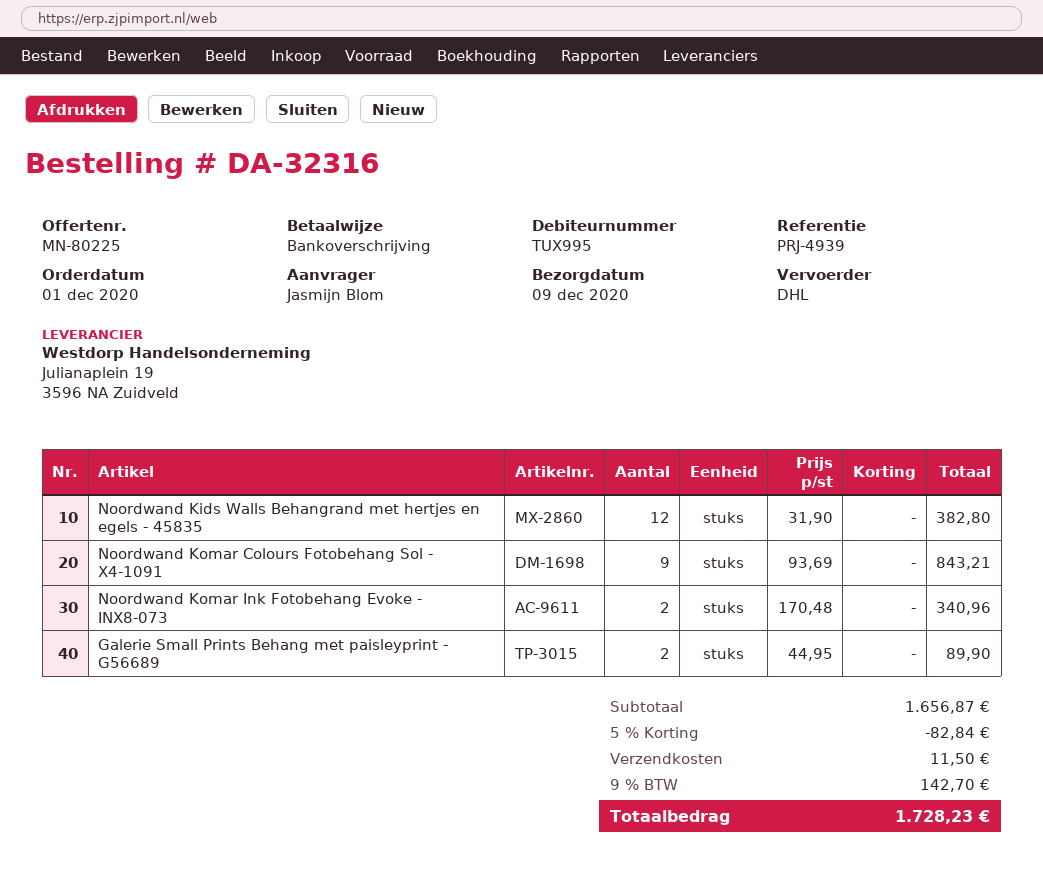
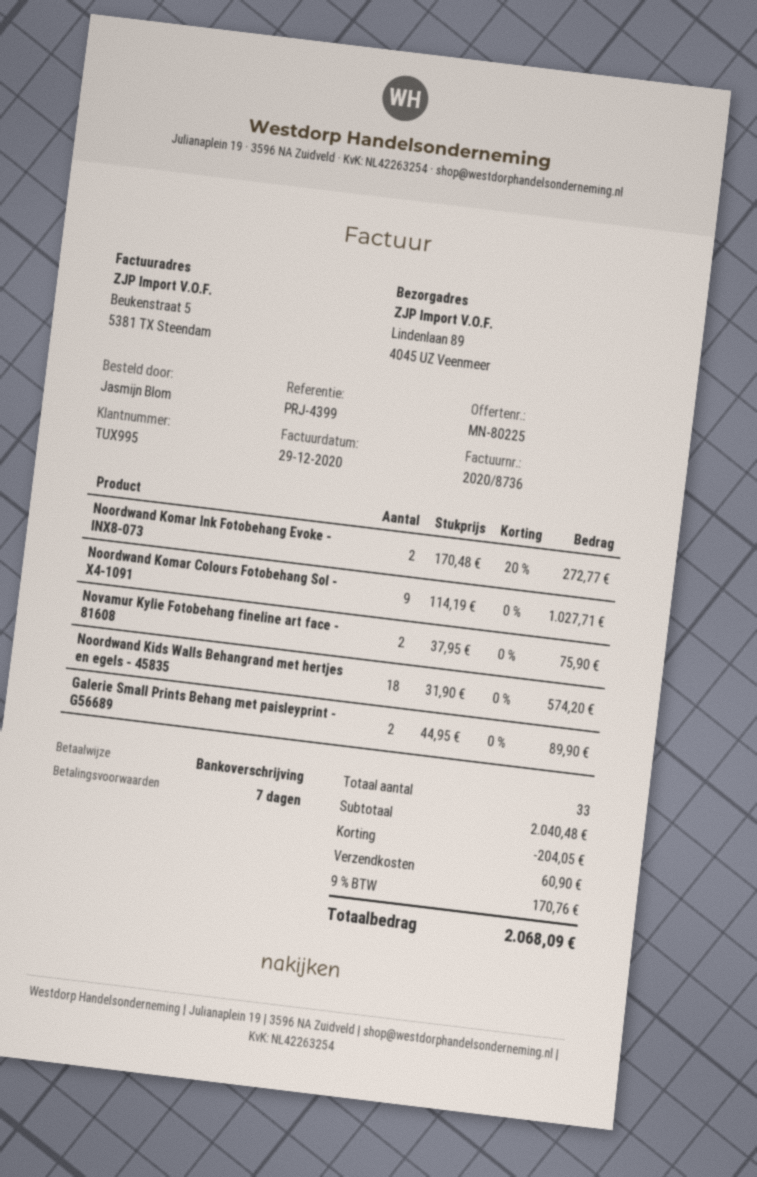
reference: PRJ-4939 -> PRJ-4399
Noordwand Kids Walls Behangrand met hertjes en egels - 45835: 12 x 31.90 = 382.80 -> 18 x 31.90 = 574.20
Noordwand Komar Colours Fotobehang Sol - X4-1091: 9 x 93.69 = 843.21 -> 9 x 114.19 = 1027.71
Noordwand Komar Ink Fotobehang Evoke - INX8-073: 2 x 170.48 = 340.96 -> 2 x 170.48 - 20% = 272.77
Novamur Kylie Fotobehang fineline art face - 81608: none -> 2 x 37.95 = 75.90
subtotal: 1656.87 -> 2040.48
discount: 82.84 -> 204.05
shipping: 11.50 -> 60.90
tax: 9% = 142.70 -> 9% = 170.76
total: 1728.23 -> 2068.09

